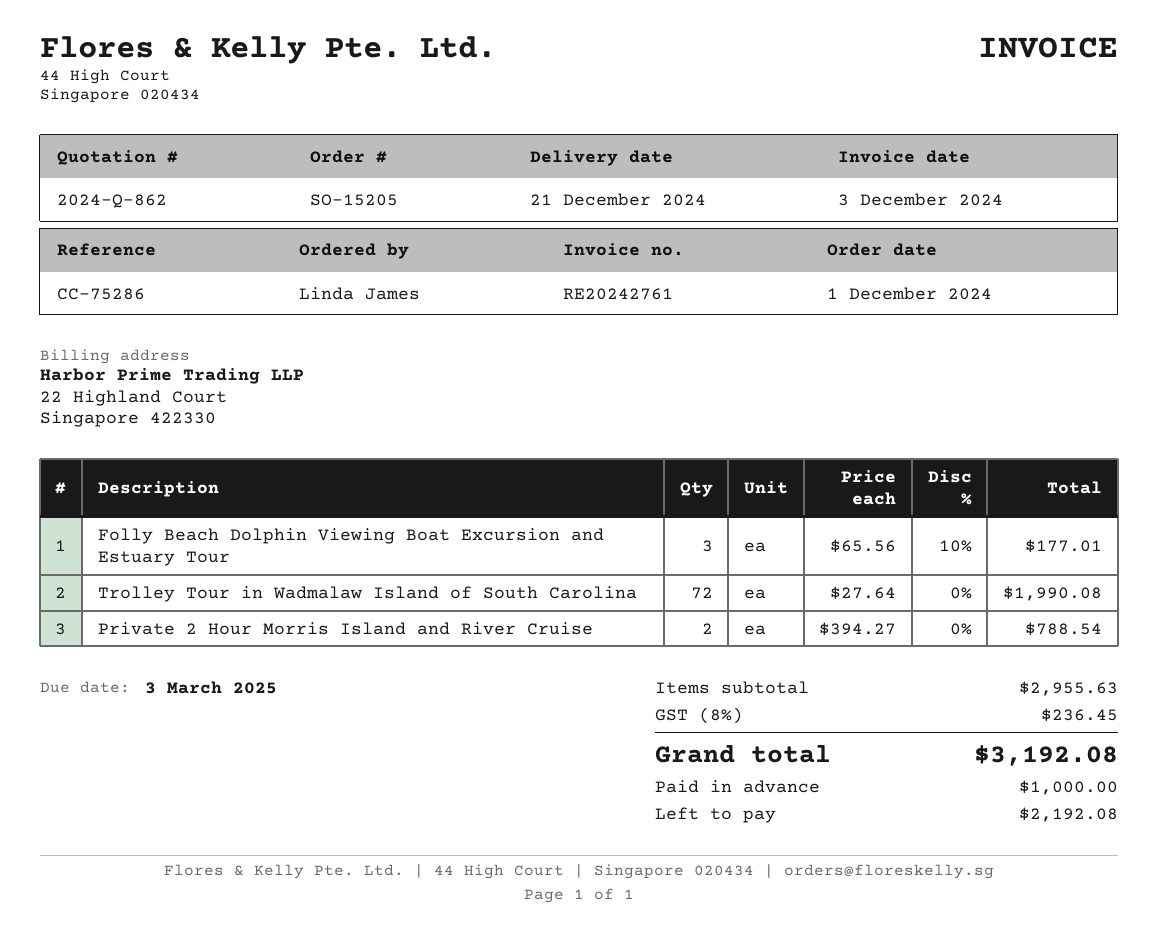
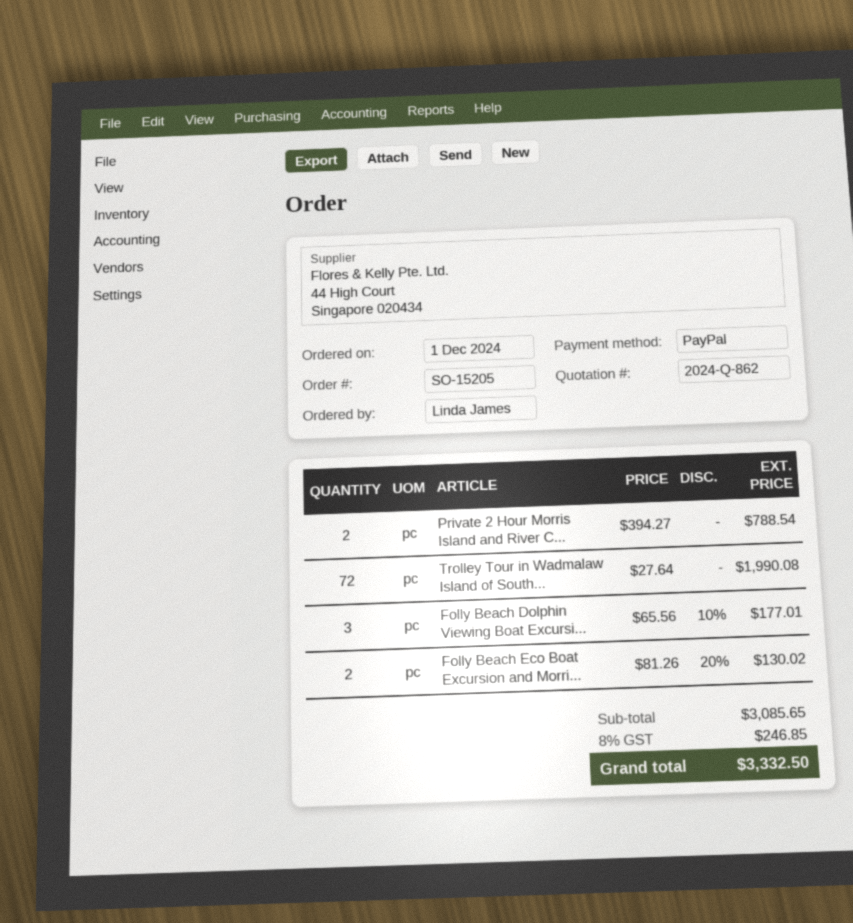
Folly Beach Eco Boat Excursion and Morri...: none -> 2 x 81.26 - 20% = 130.02
subtotal: 2955.63 -> 3085.65
tax: 8% = 236.45 -> 8% = 246.85
total: 3192.08 -> 3332.50

